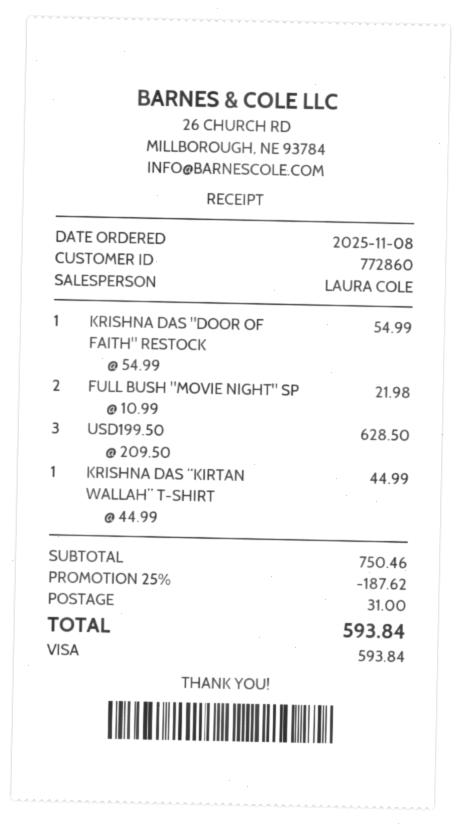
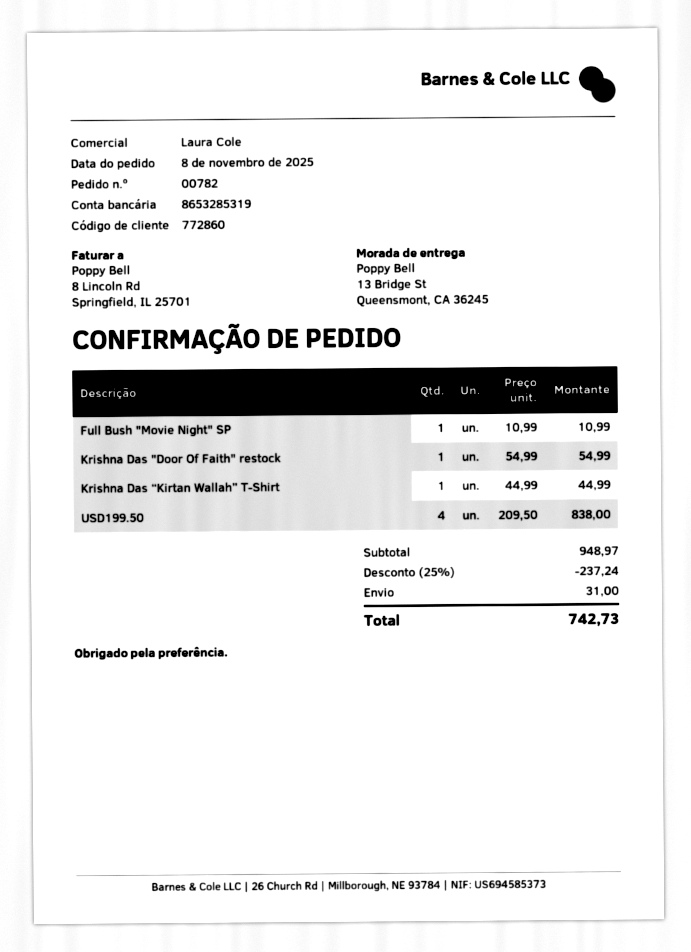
FULL BUSH "MOVIE NIGHT" SP: 2 x 10.99 = 21.98 -> 1 x 10.99 = 10.99
USD199.50: 3 x 209.50 = 628.50 -> 4 x 209.50 = 838.00
subtotal: 750.46 -> 948.97
discount: 25% = 187.62 -> 25% = 237.24
total: 593.84 -> 742.73

